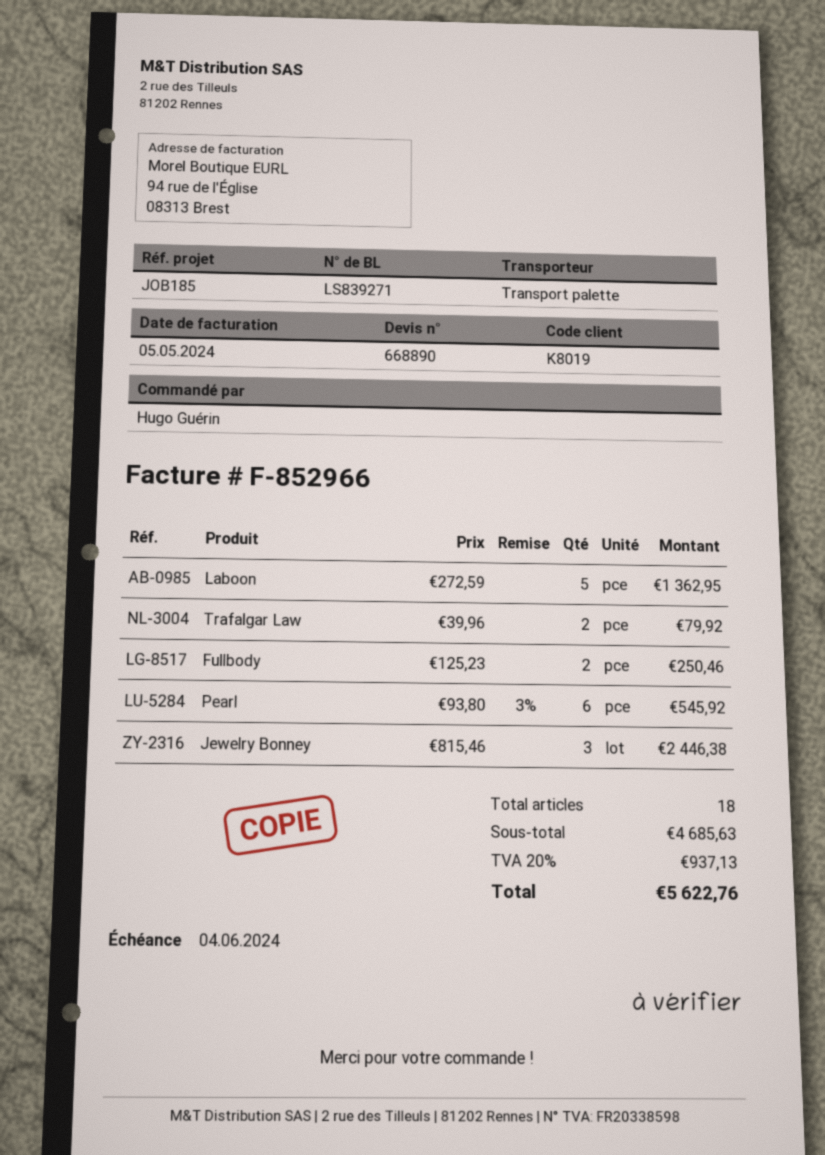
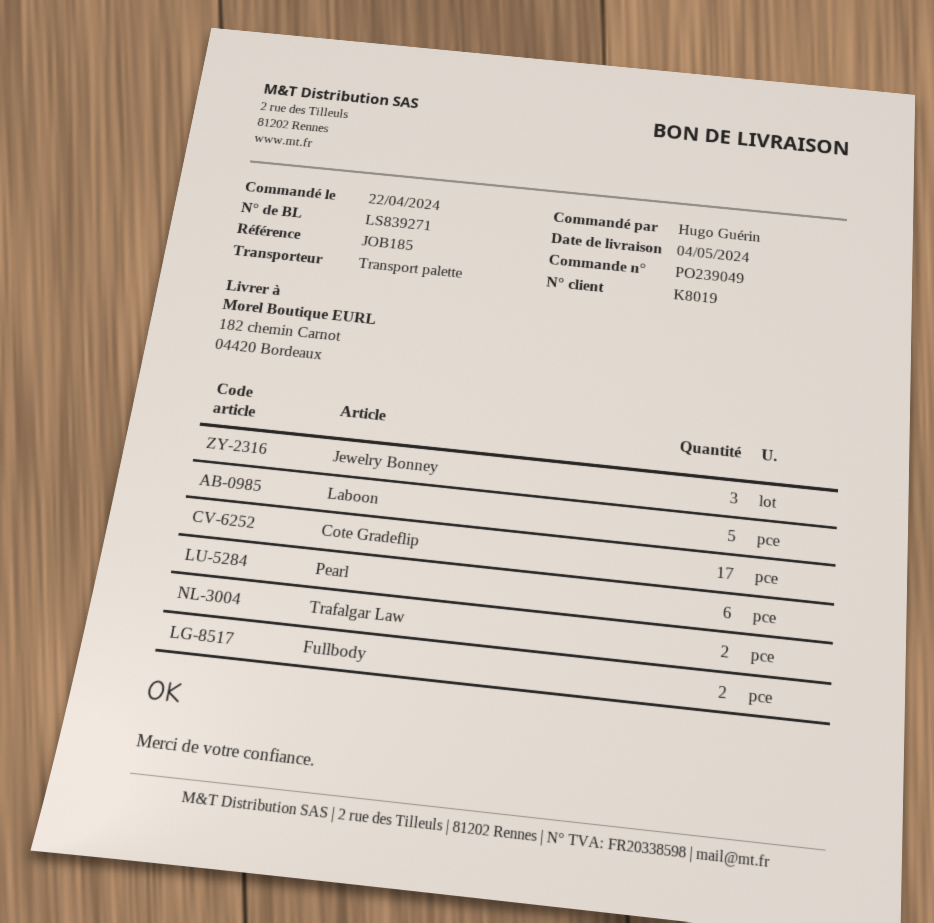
Cote Gradeflip: none -> 17

